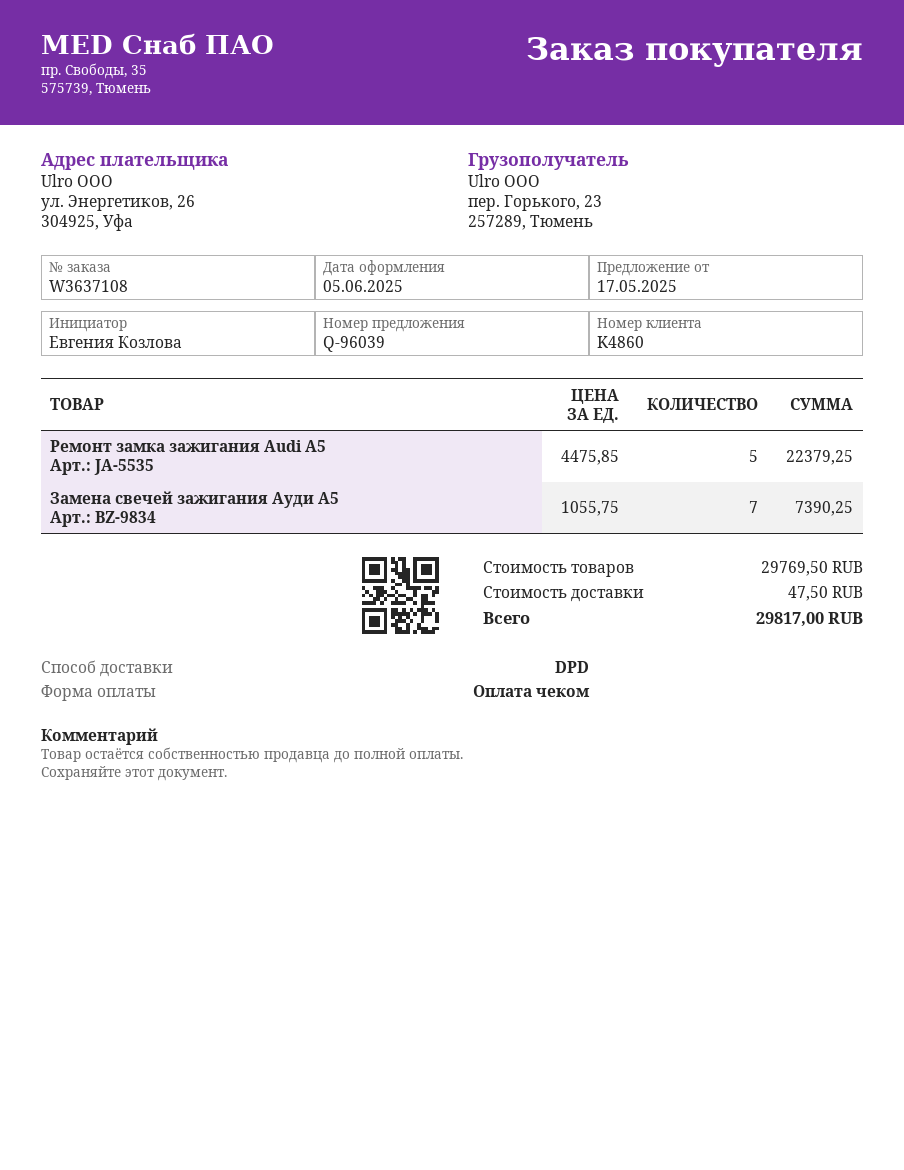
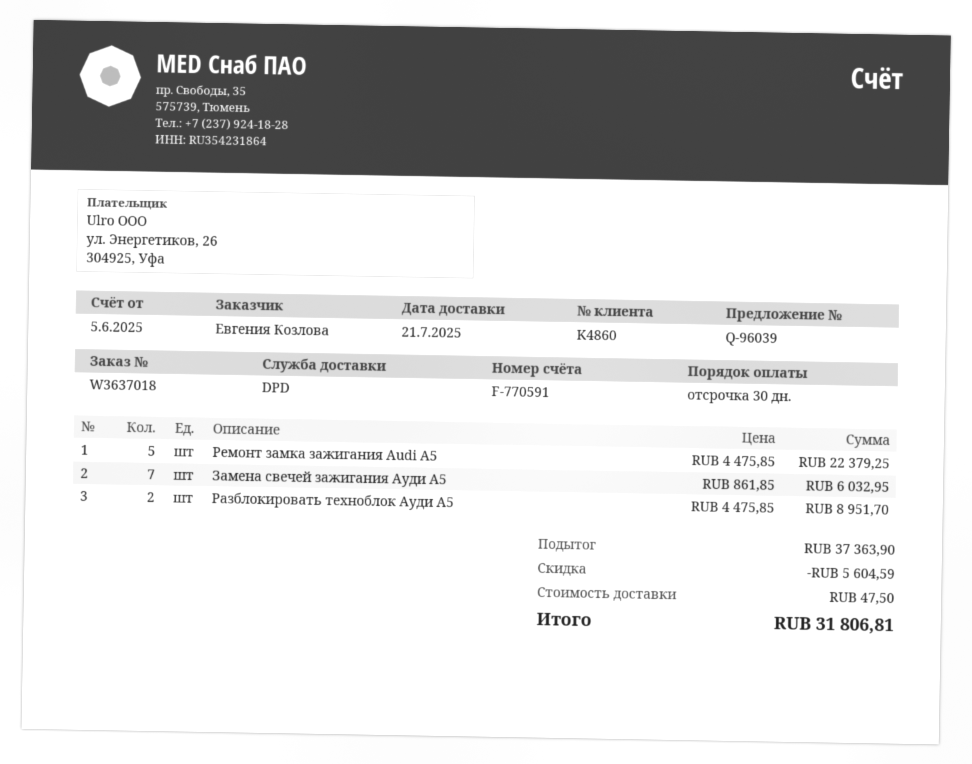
order number: W3637108 -> W3637018
Замена свечей зажигания Ауди A5: 7 x 1055.75 = 7390.25 -> 7 x 861.85 = 6032.95
Разблокировать техноблок Ауди A5: none -> 2 x 4475.85 = 8951.70
subtotal: 29769.50 -> 37363.90
discount: none -> 5604.59
total: 29817.00 -> 31806.81

